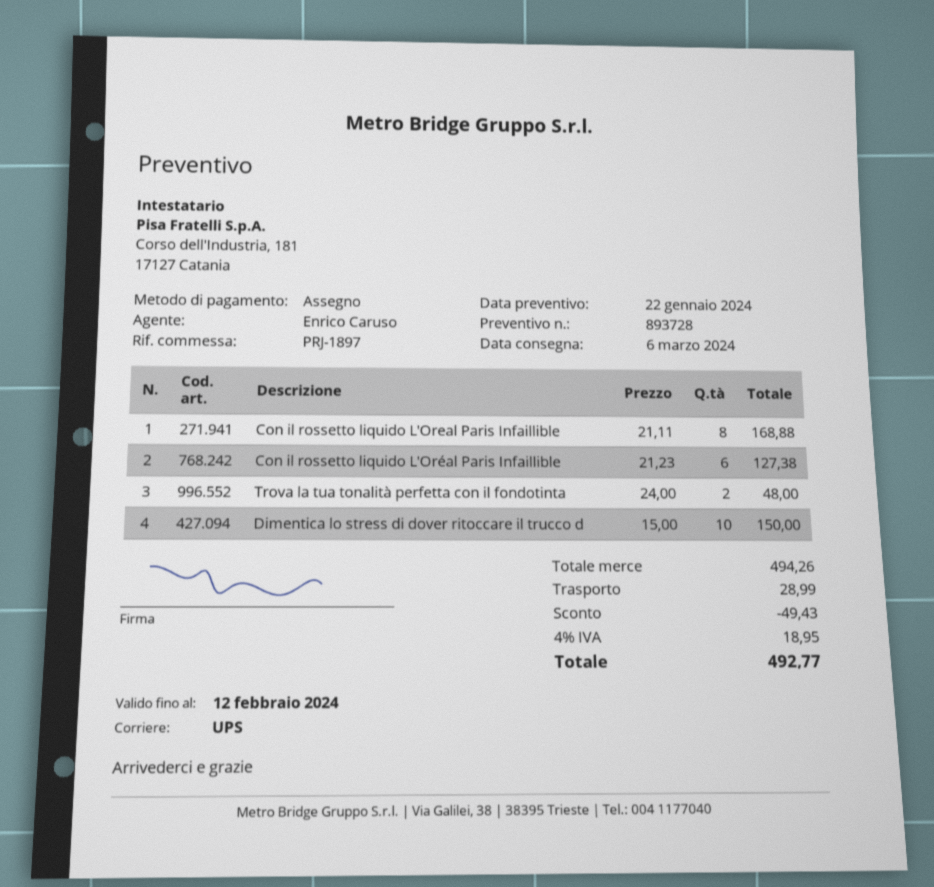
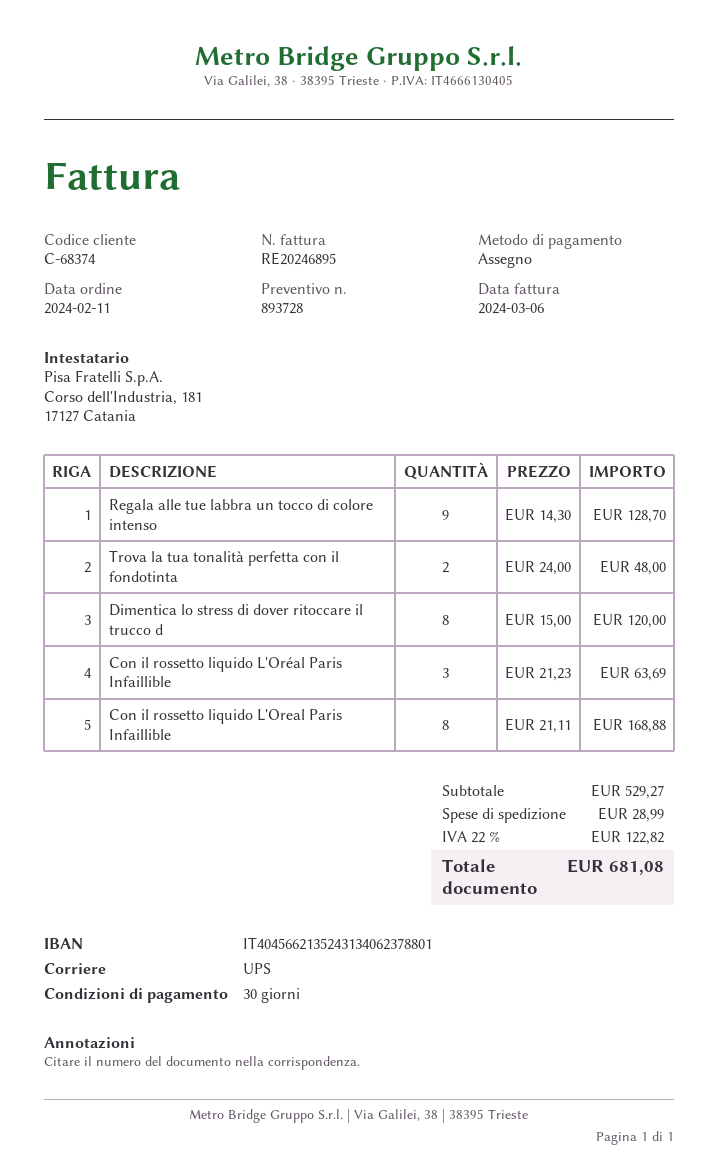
Con il rossetto liquido L'Oréal Paris Infaillible: 6 x 21.23 = 127.38 -> 3 x 21.23 = 63.69
Dimentica lo stress di dover ritoccare il trucco d: 10 x 15.00 = 150.00 -> 8 x 15.00 = 120.00
Regala alle tue labbra un tocco di colore intenso: none -> 9 x 14.30 = 128.70
subtotal: 494.26 -> 529.27
discount: 49.43 -> none
tax: 4% = 18.95 -> 22% = 122.82
total: 492.77 -> 681.08

